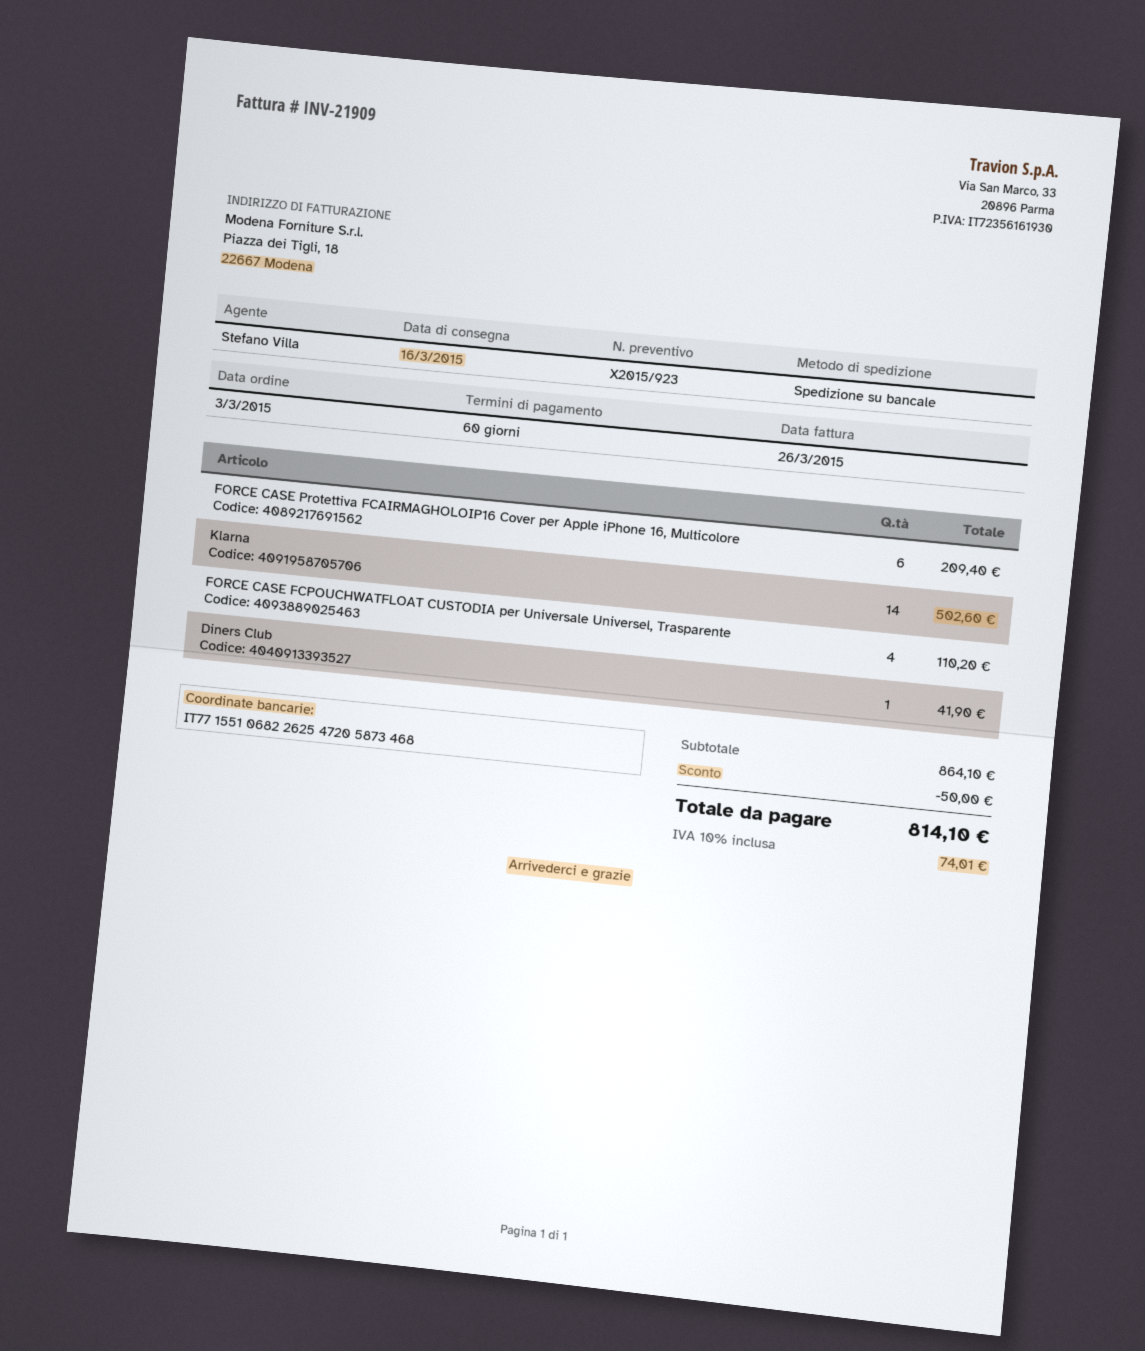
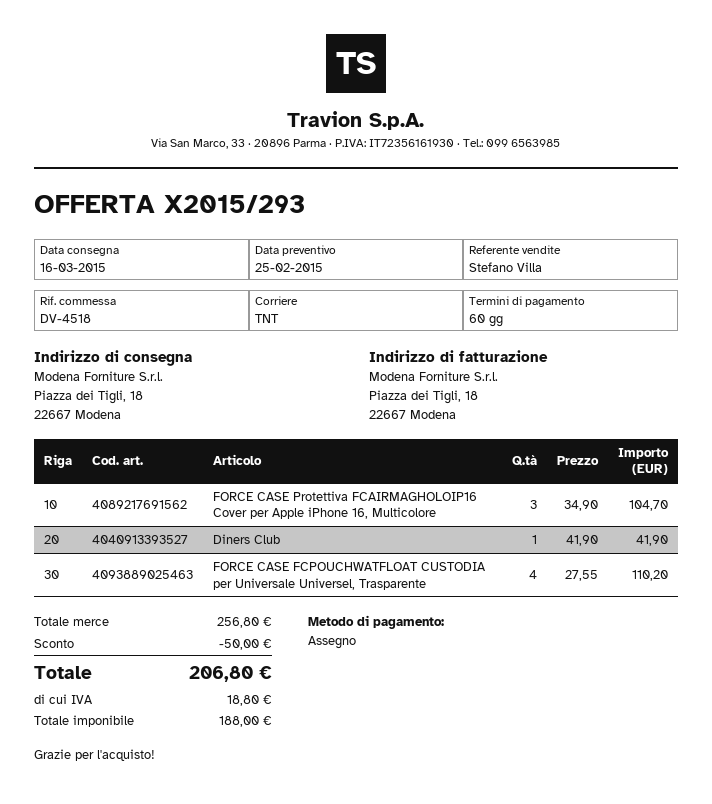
quote number: X2015/923 -> X2015/293
shipping method: pallet freight -> TNT
FORCE CASE Protettiva FCAIRMAGHOLOIP16 Cover per Apple iPhone 16, Multicolore: 6 for 209.40 -> 3 for 104.70
Klarna: 14 for 502.60 -> none
subtotal: 864.10 -> 256.80
tax: 74.01 -> 18.80
total: 814.10 -> 206.80

